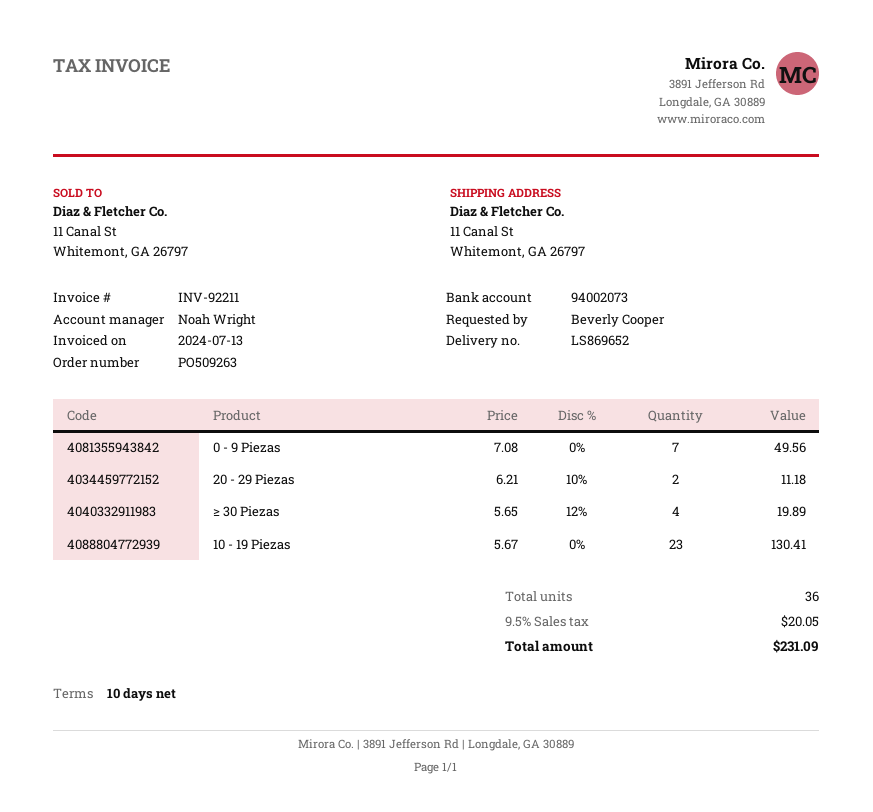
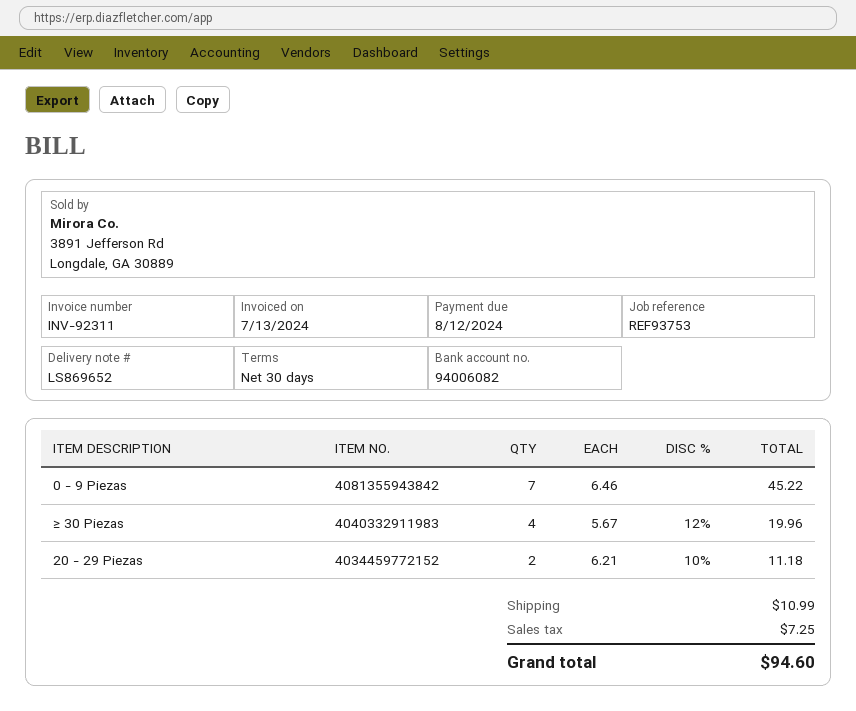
invoice number: INV-92211 -> INV-92311
payment terms: 10 days -> 30 days
bank account: 94002073 -> 94006082
0 - 9 Piezas: 7 x 7.08 = 49.56 -> 7 x 6.46 = 45.22
≥ 30 Piezas: 4 x 5.65 - 12% = 19.89 -> 4 x 5.67 - 12% = 19.96
10 - 19 Piezas: 23 x 5.67 = 130.41 -> none
shipping: none -> 10.99
tax: 20.05 -> 7.25
total: 231.09 -> 94.60

